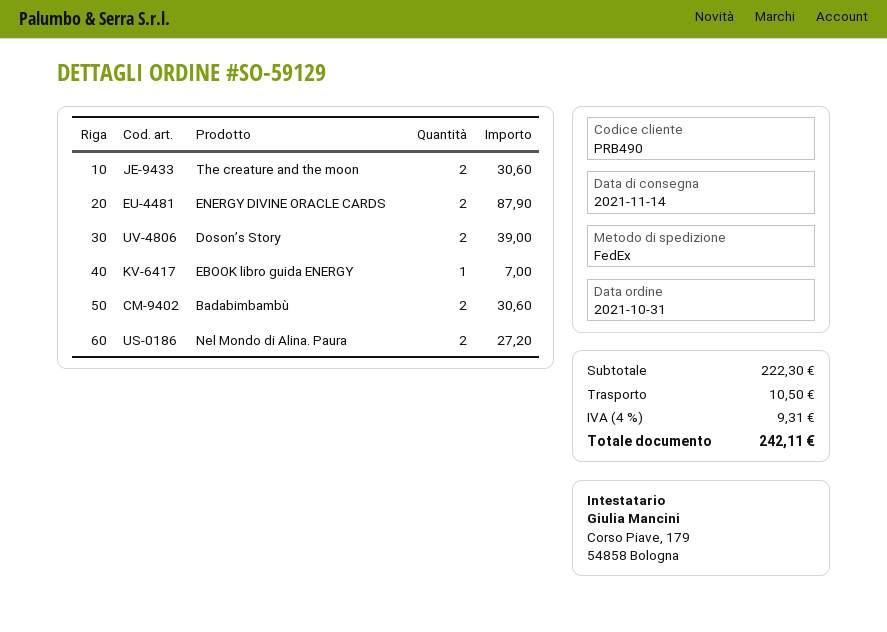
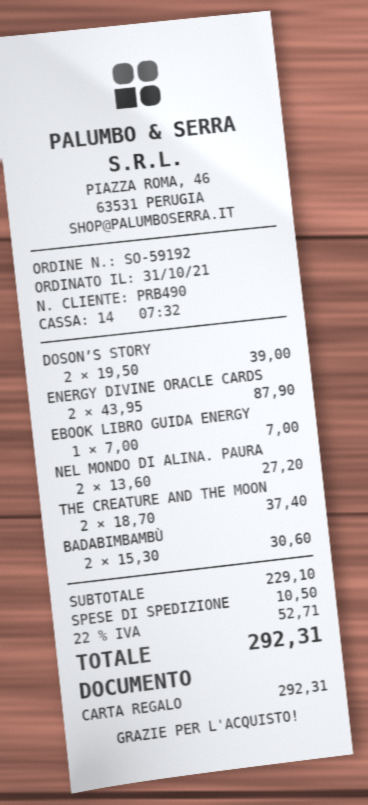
order number: SO-59129 -> SO-59192
The creature and the moon: 2 for 30.60 -> 2 for 37.40
subtotal: 222.30 -> 229.10
tax: 4% = 9.31 -> 22% = 52.71
total: 242.11 -> 292.31

